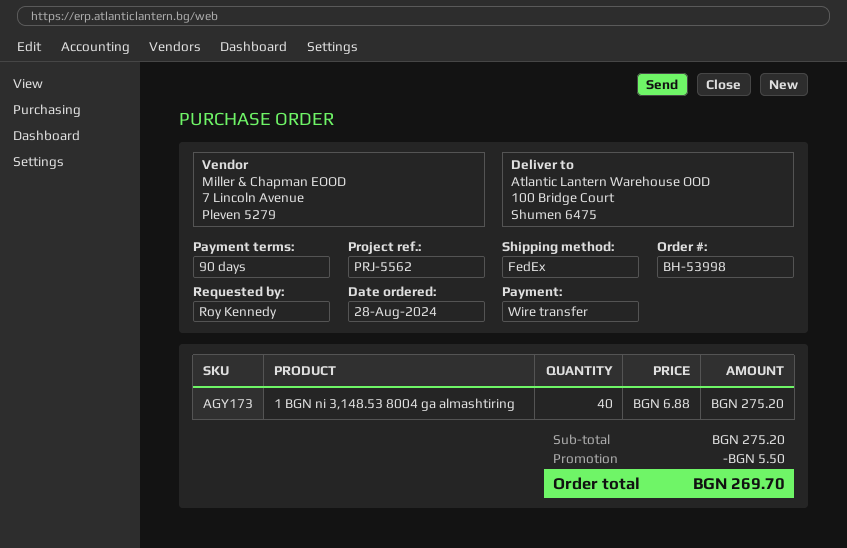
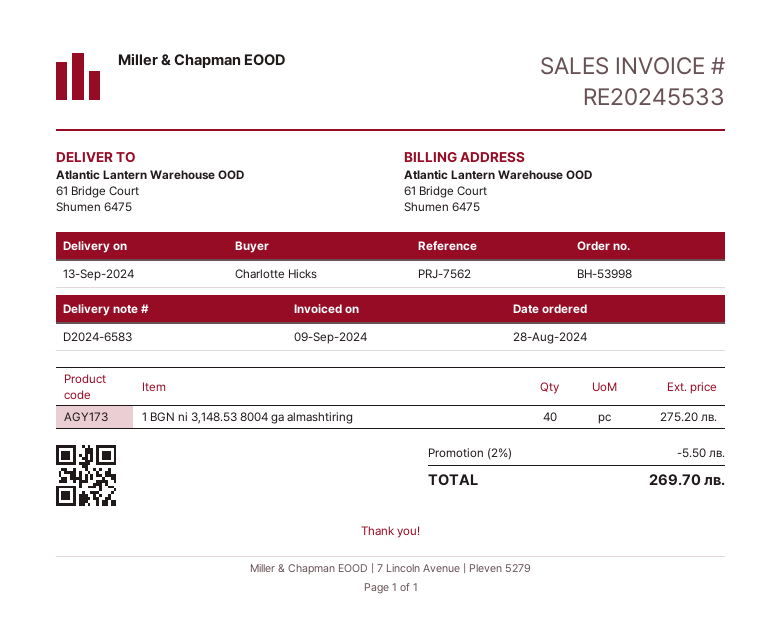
reference: PRJ-5562 -> PRJ-7562
ordered by: Roy Kennedy -> Charlotte Hicks
ship to: 100 Bridge Court, Shumen 6475 -> 61 Bridge Court, Shumen 6475

